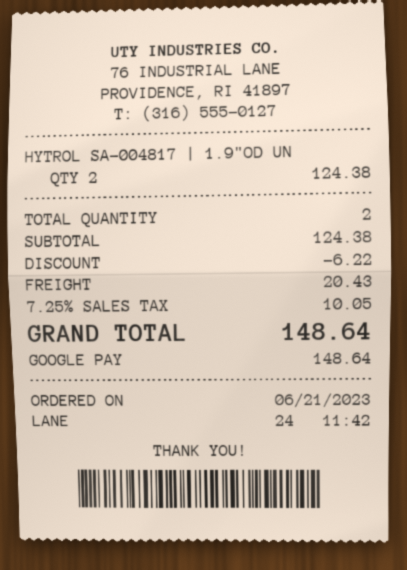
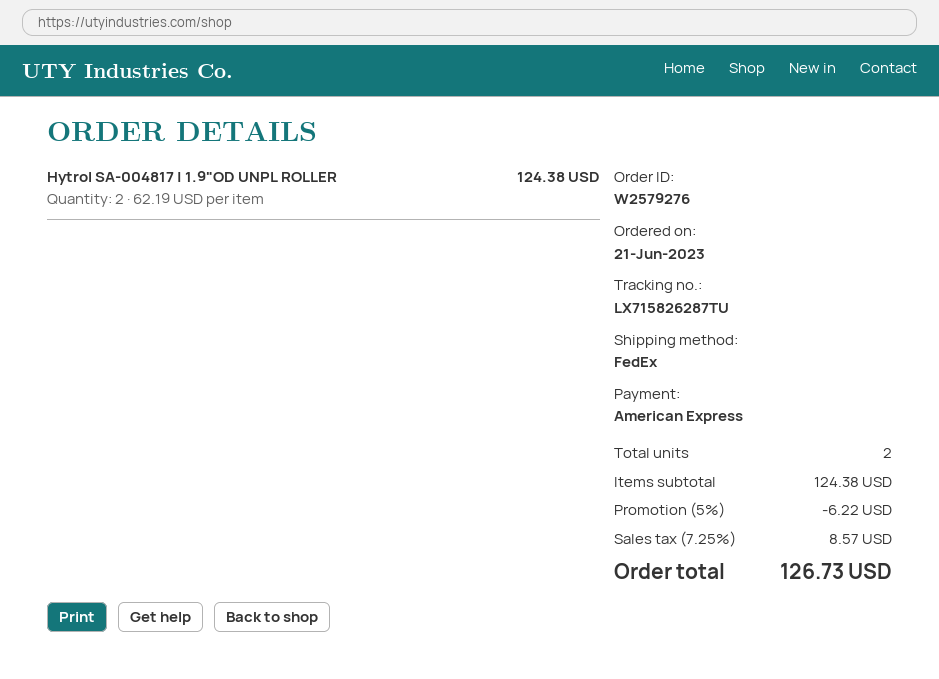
payment method: Google Pay -> American Express
shipping: 20.43 -> none
tax: 7.25% = 10.05 -> 7.25% = 8.57
total: 148.64 -> 126.73

